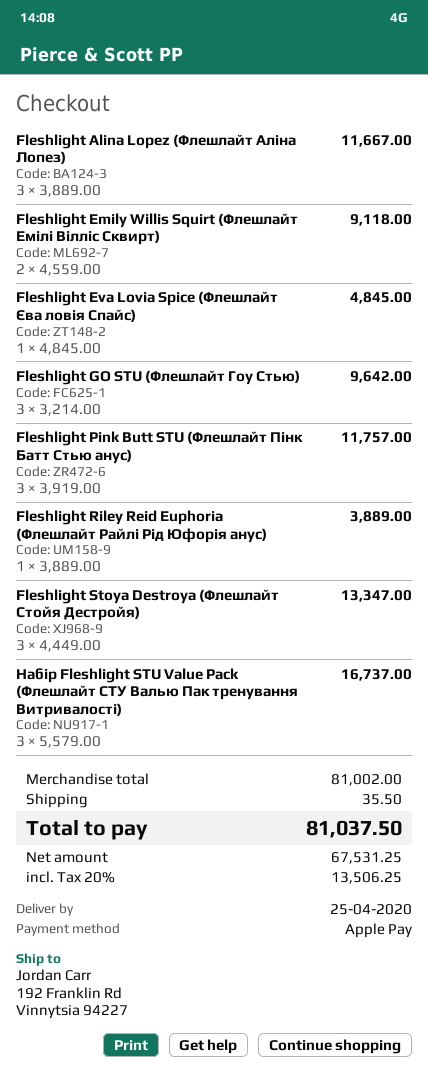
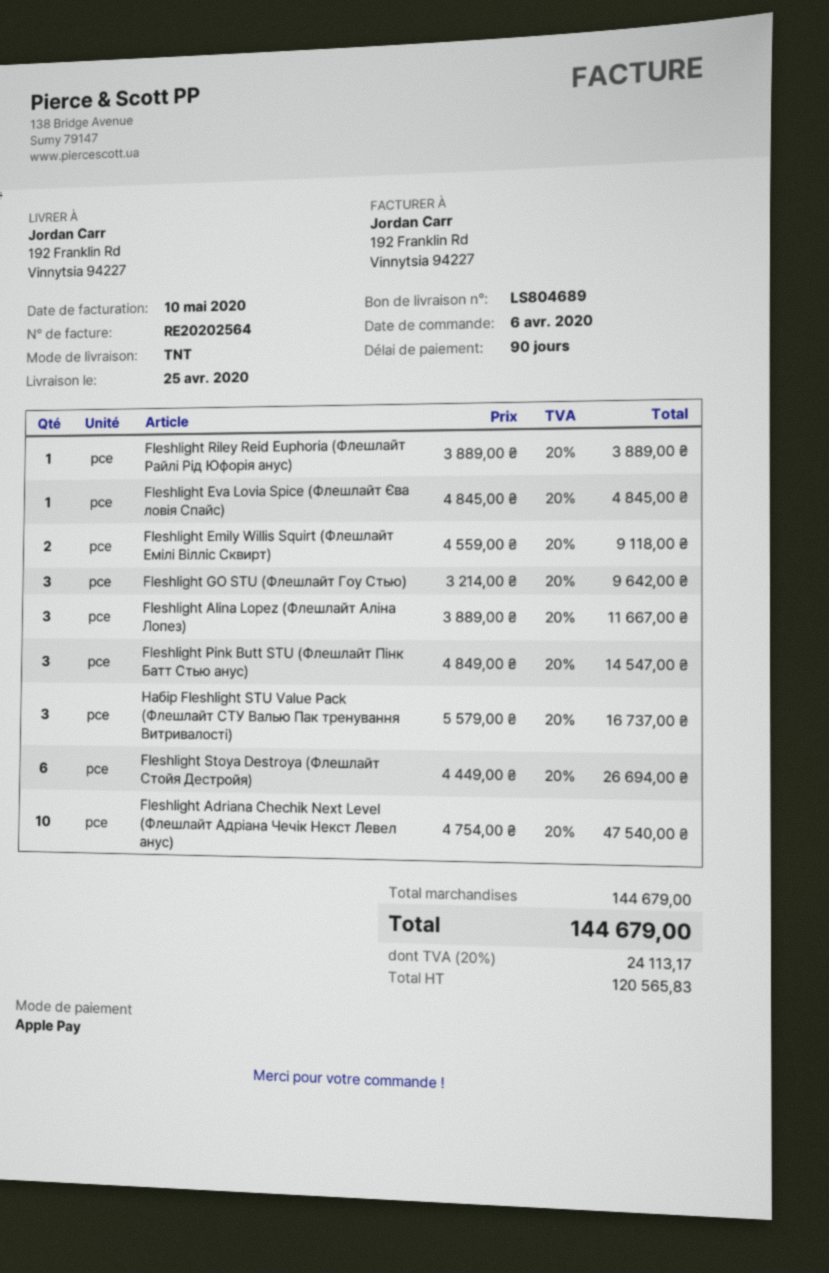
Fleshlight Pink Butt STU (Флешлайт Пінк Батт Стью анус): 3 x 3919.00 = 11757.00 -> 3 x 4849.00 = 14547.00
Fleshlight Stoya Destroya (Флешлайт Стойя Дестройя): 3 x 4449.00 = 13347.00 -> 6 x 4449.00 = 26694.00
Fleshlight Adriana Chechik Next Level (Флешлайт Адріана Чечік Некст Левел анус): none -> 10 x 4754.00 = 47540.00
subtotal: 81002.00 -> 144679.00
shipping: 35.50 -> none
net: 67531.25 -> 120565.83
tax: 20% = 13506.25 -> 20% = 24113.17
total: 81037.50 -> 144679.00

